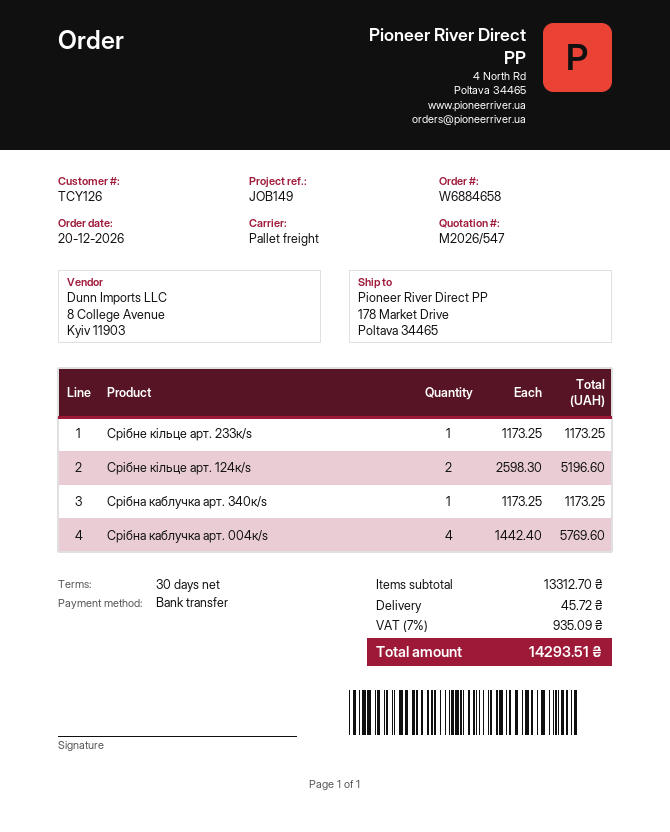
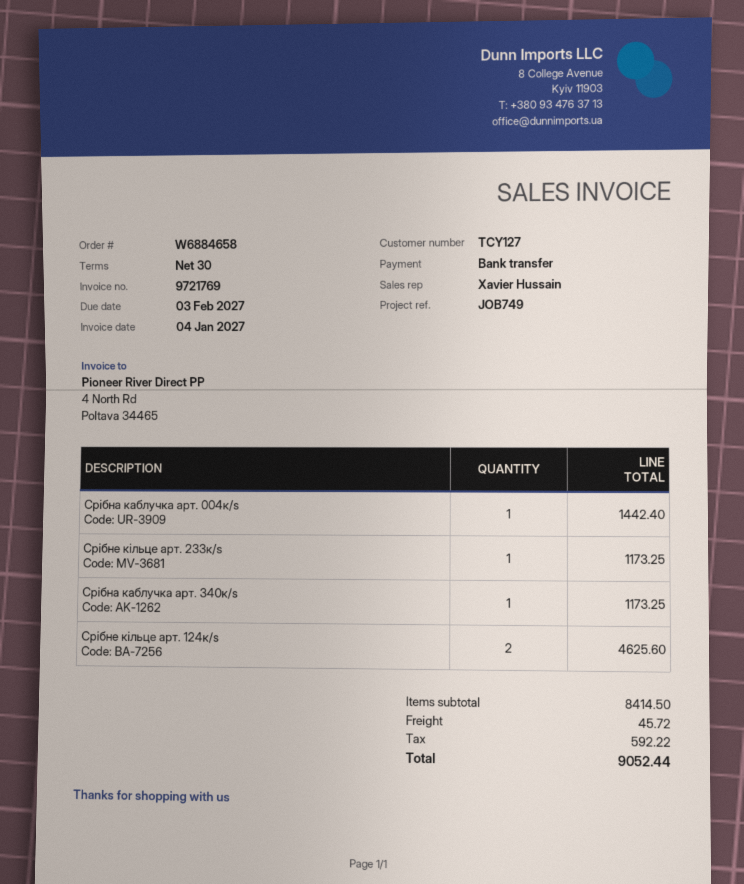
customer number: TCY126 -> TCY127
reference: JOB149 -> JOB749
Срібне кільце арт. 124к/s: 2 for 5196.60 -> 2 for 4625.60
Срібна каблучка арт. 004к/s: 4 for 5769.60 -> 1 for 1442.40
subtotal: 13312.70 -> 8414.50
tax: 935.09 -> 592.22
total: 14293.51 -> 9052.44

